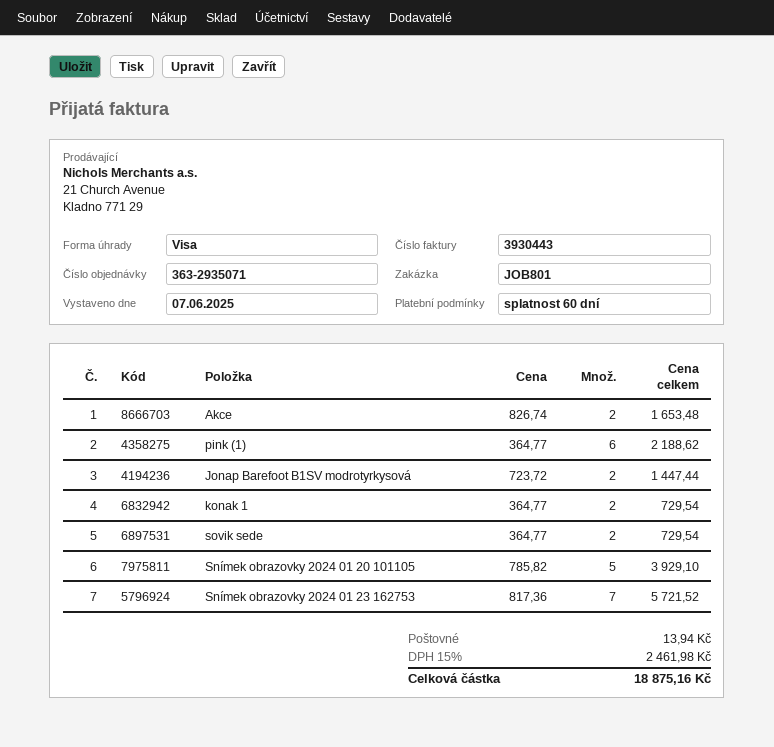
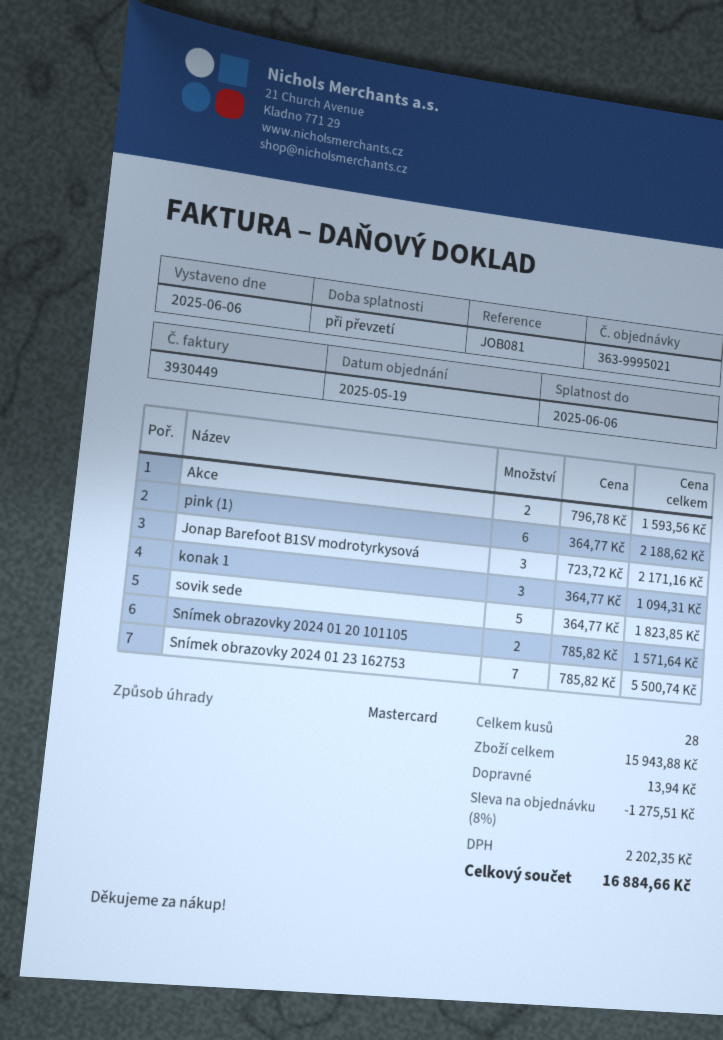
order number: 363-2935071 -> 363-9995021
invoice number: 3930443 -> 3930449
invoice date: 2025-06-07 -> 2025-06-06
payment terms: 60 days -> on receipt
reference: JOB801 -> JOB081
payment method: Visa -> Mastercard
Akce: 2 x 826.74 = 1653.48 -> 2 x 796.78 = 1593.56
Jonap Barefoot B1SV modrotyrkysová: 2 x 723.72 = 1447.44 -> 3 x 723.72 = 2171.16
konak 1: 2 x 364.77 = 729.54 -> 3 x 364.77 = 1094.31
sovik sede: 2 x 364.77 = 729.54 -> 5 x 364.77 = 1823.85
Snímek obrazovky 2024 01 20 101105: 5 x 785.82 = 3929.10 -> 2 x 785.82 = 1571.64
Snímek obrazovky 2024 01 23 162753: 7 x 817.36 = 5721.52 -> 7 x 785.82 = 5500.74
discount: none -> 8% = 1275.51
tax: 2461.98 -> 2202.35
total: 18875.16 -> 16884.66

